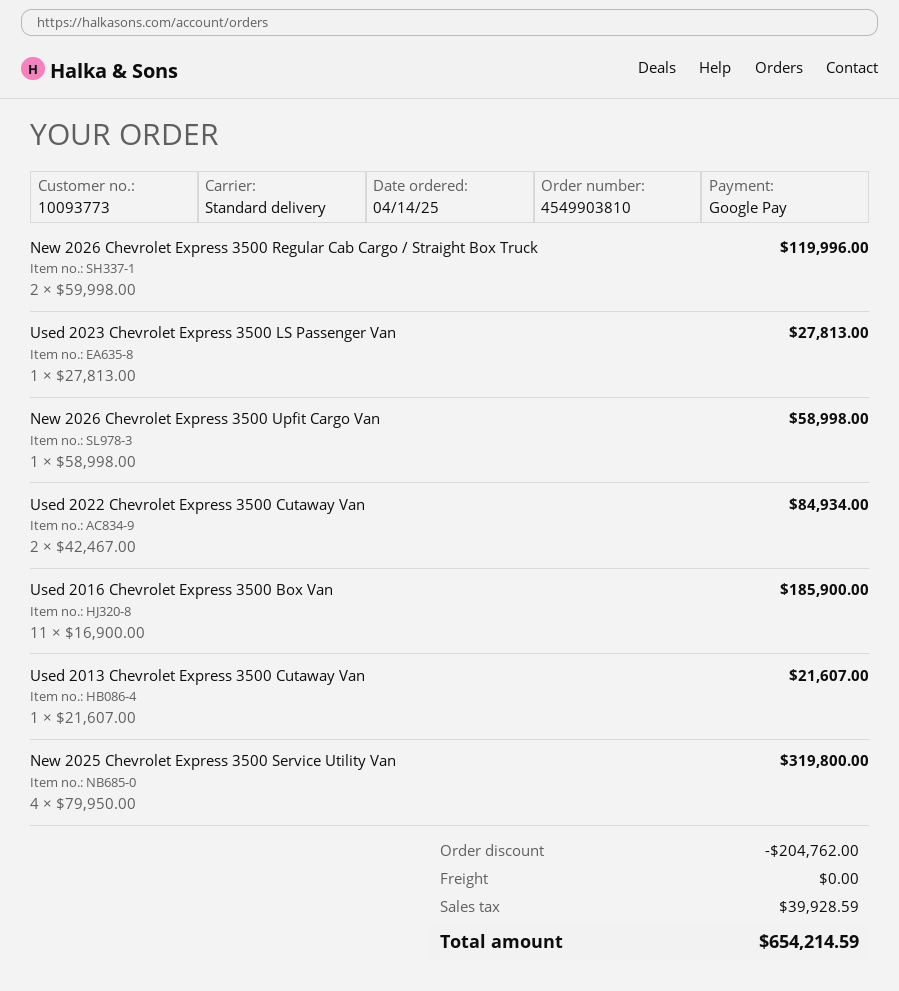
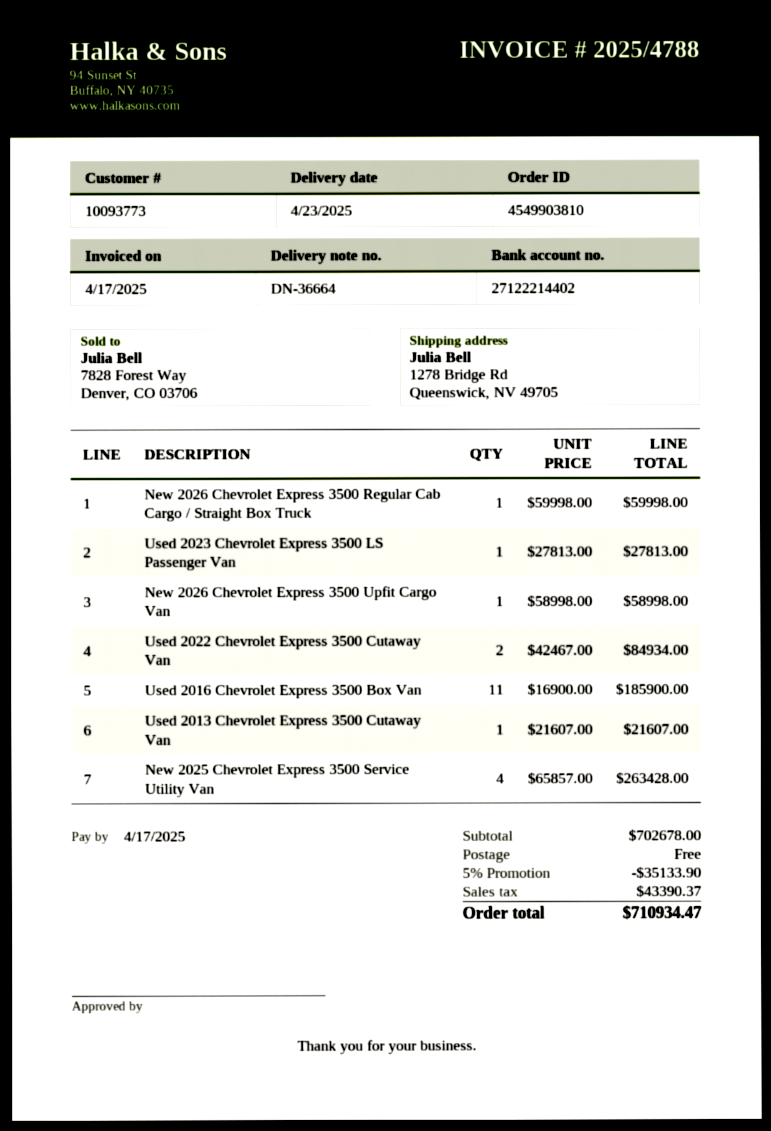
New 2026 Chevrolet Express 3500 Regular Cab Cargo / Straight Box Truck: 2 x 59998.00 = 119996.00 -> 1 x 59998.00 = 59998.00
New 2025 Chevrolet Express 3500 Service Utility Van: 4 x 79950.00 = 319800.00 -> 4 x 65857.00 = 263428.00
discount: 204762.00 -> 35133.90
tax: 39928.59 -> 43390.37
total: 654214.59 -> 710934.47

